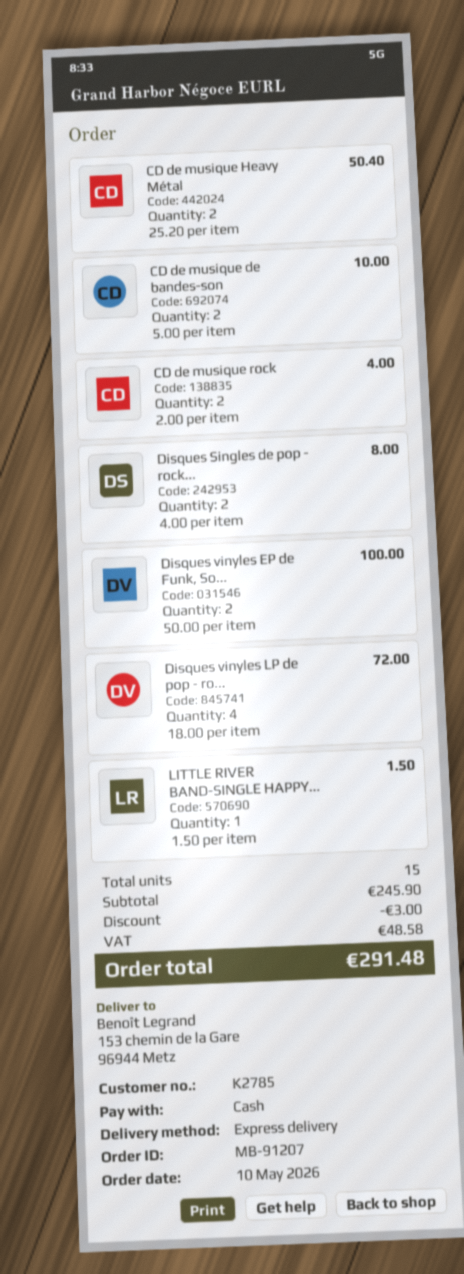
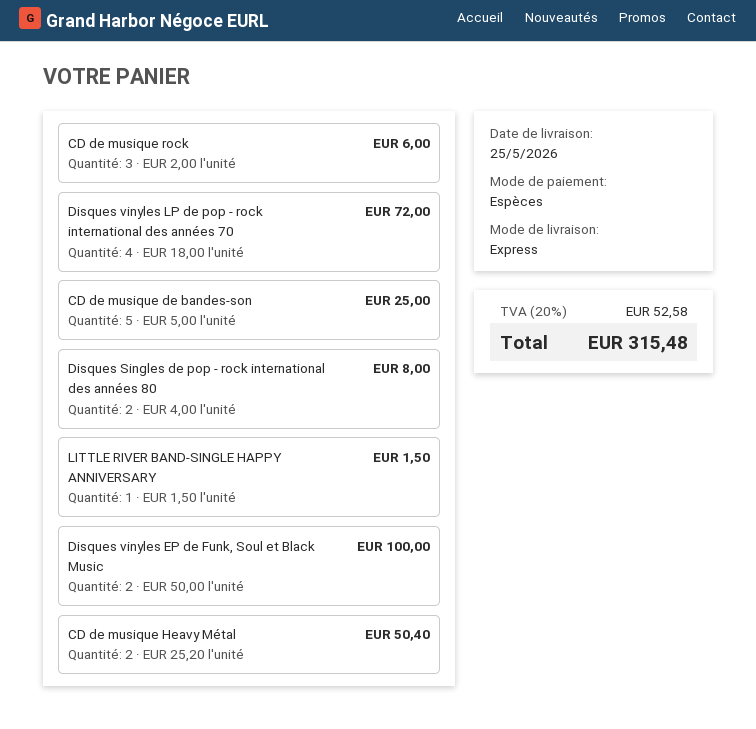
CD de musique de bandes-son: 2 x 5.00 = 10.00 -> 5 x 5.00 = 25.00
CD de musique rock: 2 x 2.00 = 4.00 -> 3 x 2.00 = 6.00
discount: 3.00 -> none
tax: 48.58 -> 52.58
total: 291.48 -> 315.48

